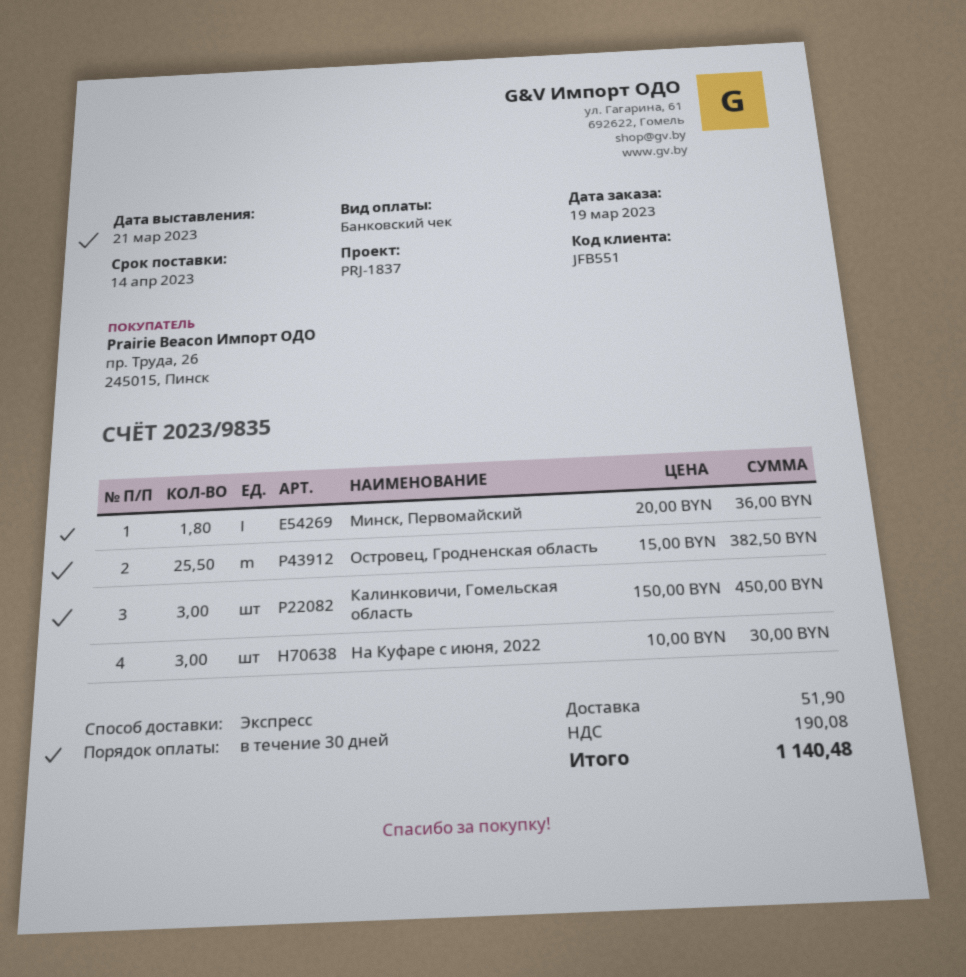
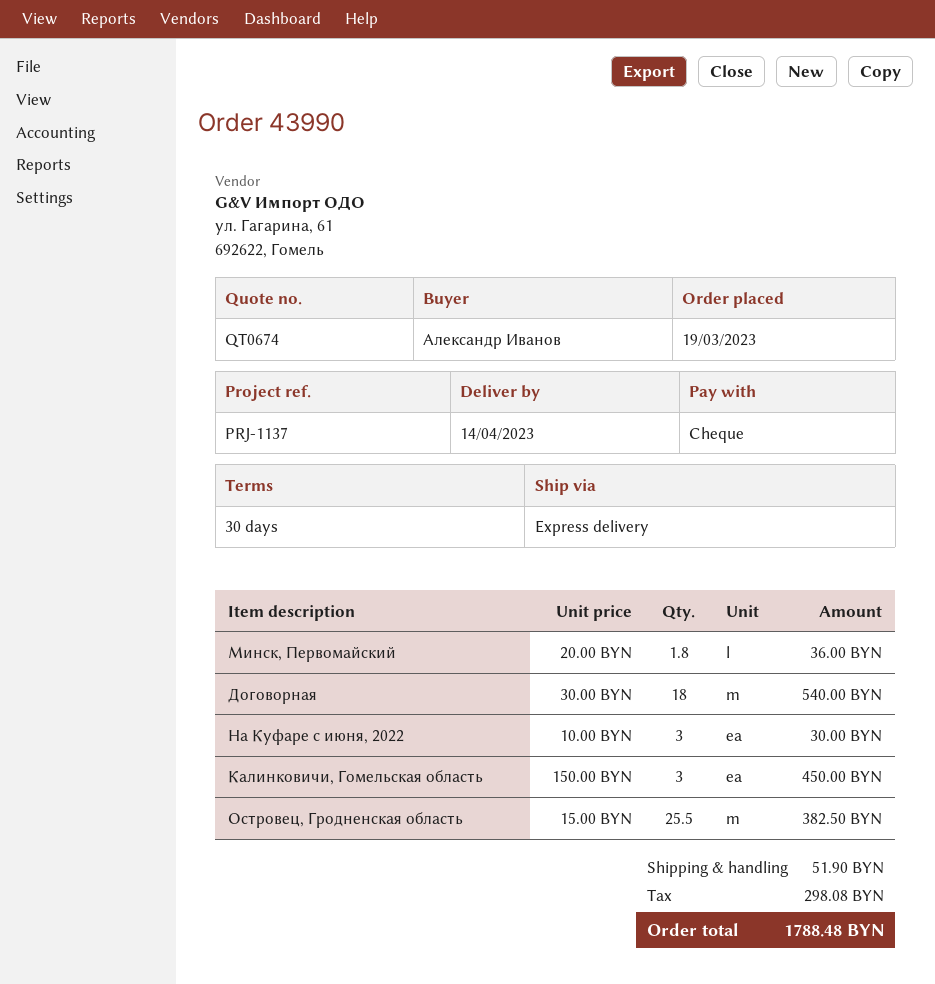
reference: PRJ-1837 -> PRJ-1137
Договорная: none -> 18 x 30.00 = 540.00
tax: 190.08 -> 298.08
total: 1140.48 -> 1788.48

